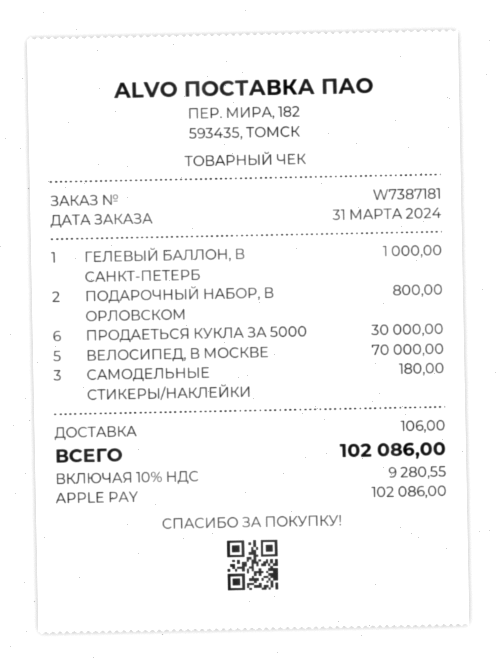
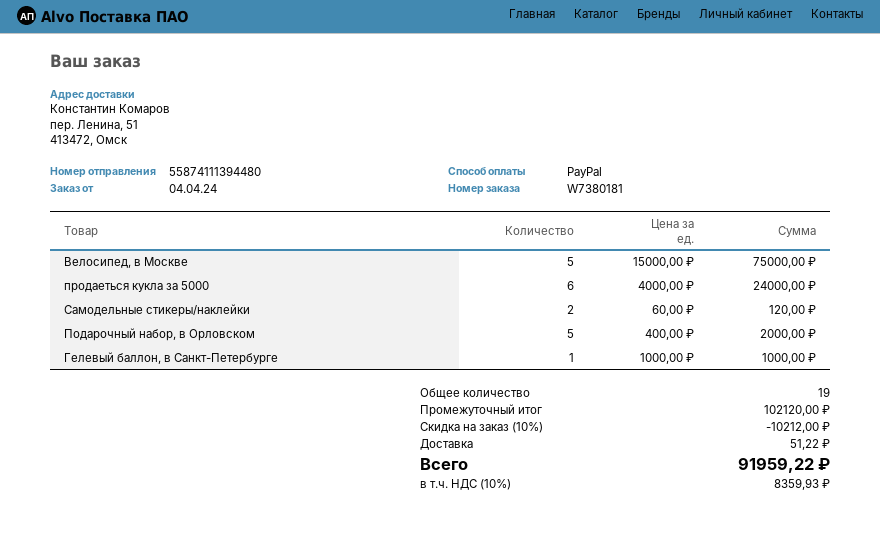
order number: W7387181 -> W7380181
order date: 2024-03-31 -> 2024-04-04
payment method: Apple Pay -> PayPal
ПОДАРОЧНЫЙ НАБОР, В ОРЛОВСКОМ: 2 for 800.00 -> 5 for 2000.00
ПРОДАЕТЬСЯ КУКЛА ЗА 5000: 6 for 30000.00 -> 6 for 24000.00
ВЕЛОСИПЕД, В МОСКВЕ: 5 for 70000.00 -> 5 for 75000.00
САМОДЕЛЬНЫЕ СТИКЕРЫ/НАКЛЕЙКИ: 3 for 180.00 -> 2 for 120.00
discount: none -> 10% = 10212.00
shipping: 106.00 -> 51.22
tax: 10% = 9280.55 -> 10% = 8359.93
total: 102086.00 -> 91959.22

